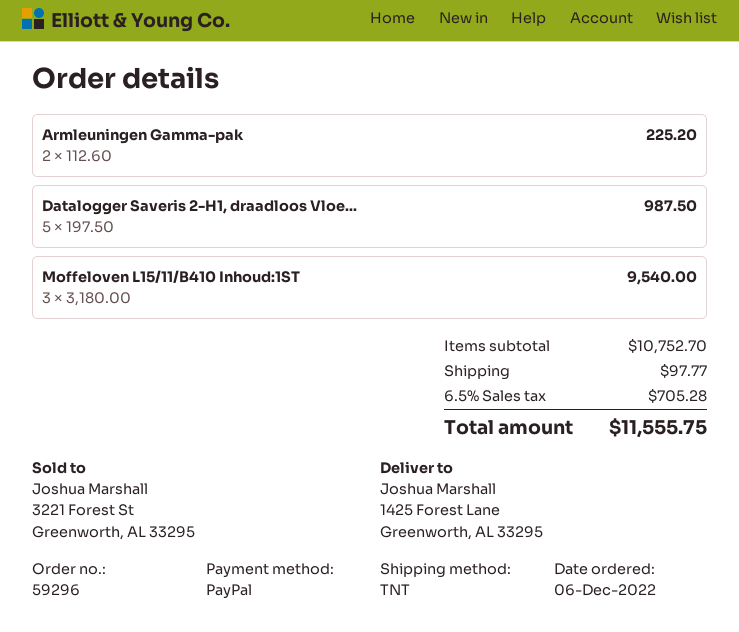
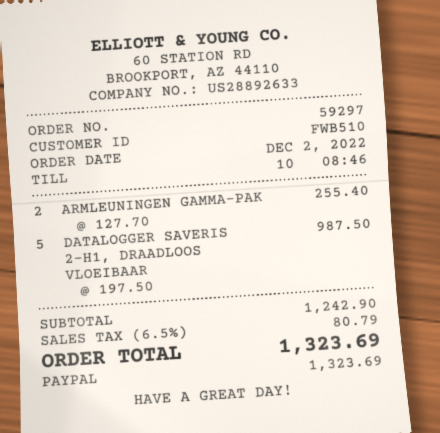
order number: 59296 -> 59297
order date: 2022-12-06 -> 2022-12-02
Armleuningen Gamma-pak: 2 x 112.60 = 225.20 -> 2 x 127.70 = 255.40
Moffeloven L15/11/B410 Inhoud:1ST: 3 x 3180.00 = 9540.00 -> none
subtotal: 10752.70 -> 1242.90
shipping: 97.77 -> none
tax: 6.5% = 705.28 -> 6.5% = 80.79
total: 11555.75 -> 1323.69

